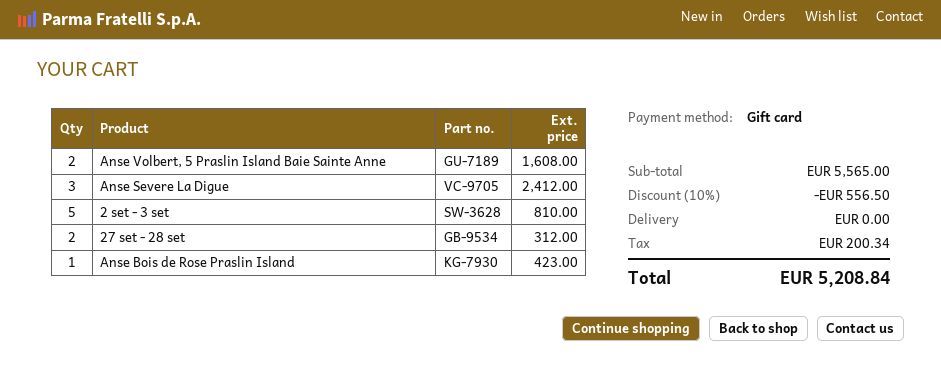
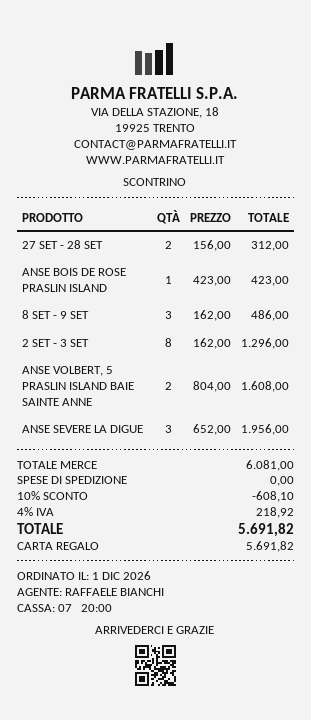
Anse Severe La Digue: 3 for 2412.00 -> 3 for 1956.00
2 set - 3 set: 5 for 810.00 -> 8 for 1296.00
8 SET - 9 SET: none -> 3 for 486.00
subtotal: 5565.00 -> 6081.00
discount: 10% = 556.50 -> 10% = 608.10
tax: 200.34 -> 218.92
total: 5208.84 -> 5691.82

